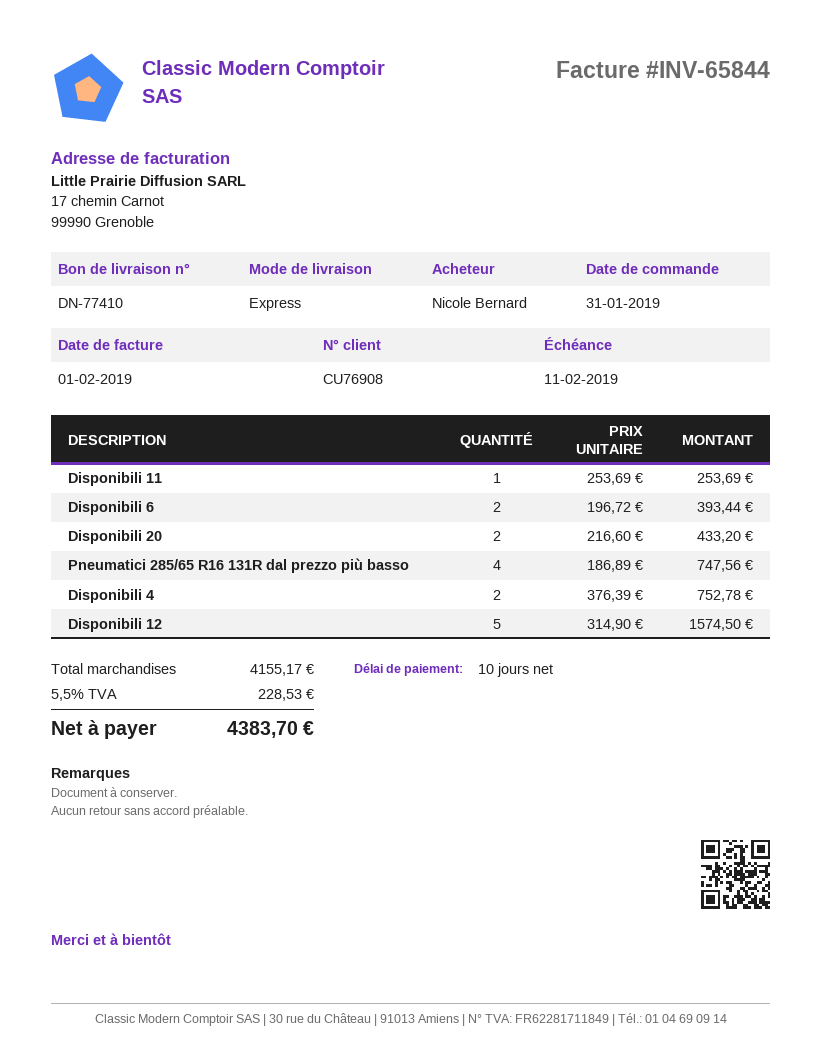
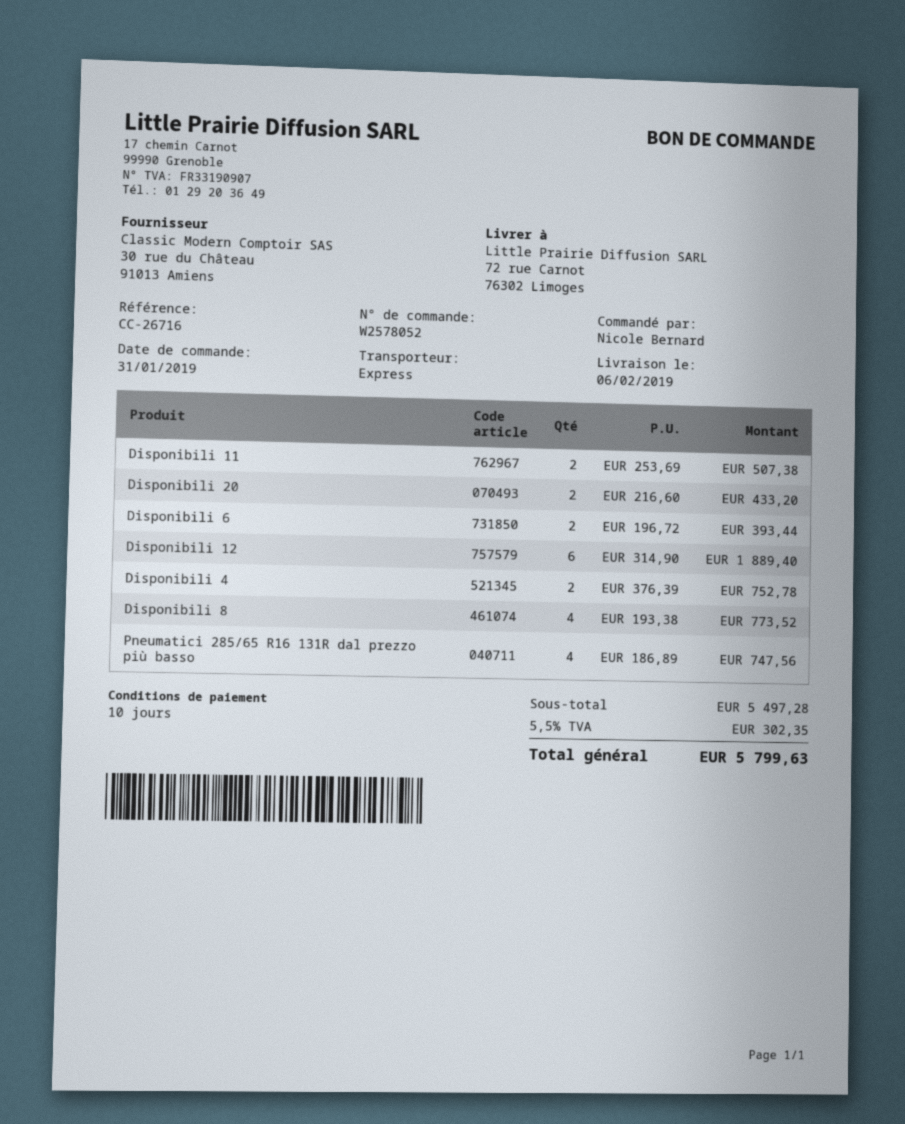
Disponibili 11: 1 x 253.69 = 253.69 -> 2 x 253.69 = 507.38
Disponibili 12: 5 x 314.90 = 1574.50 -> 6 x 314.90 = 1889.40
Disponibili 8: none -> 4 x 193.38 = 773.52
subtotal: 4155.17 -> 5497.28
tax: 5.5% = 228.53 -> 5.5% = 302.35
total: 4383.70 -> 5799.63

